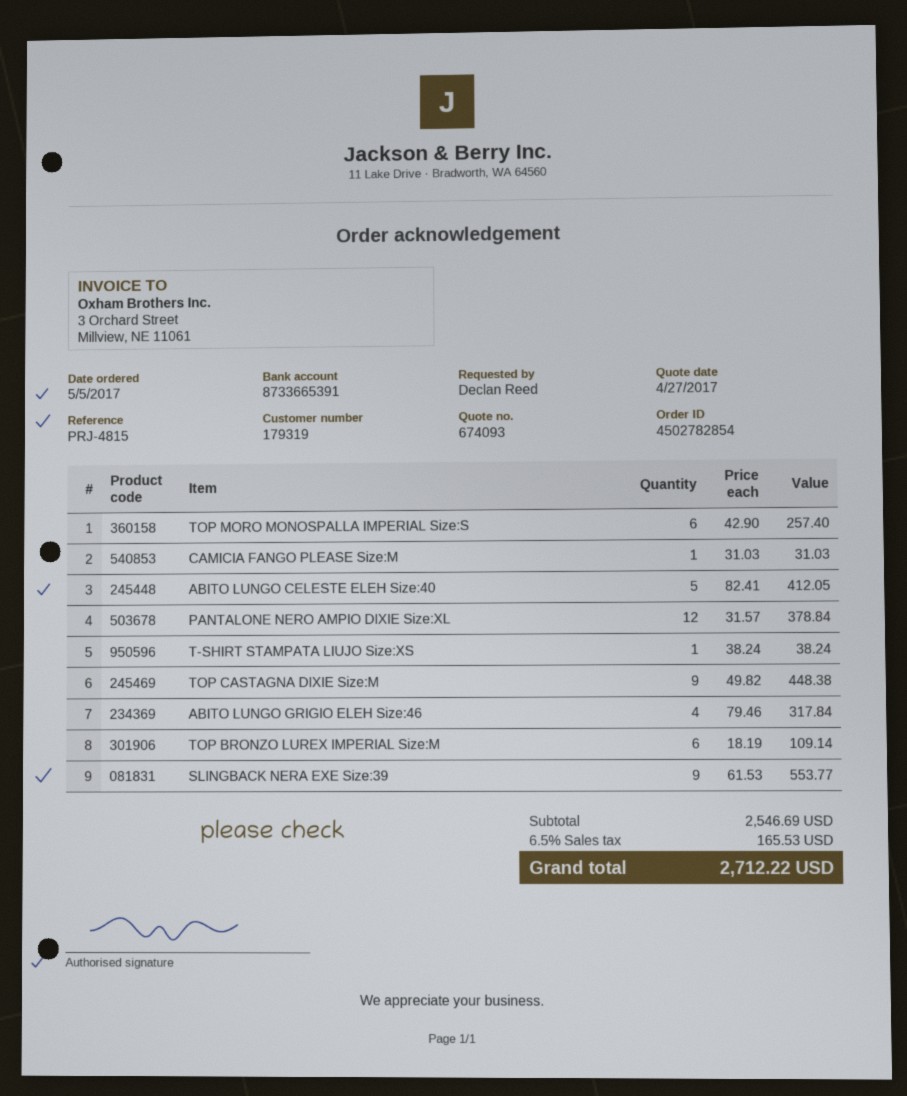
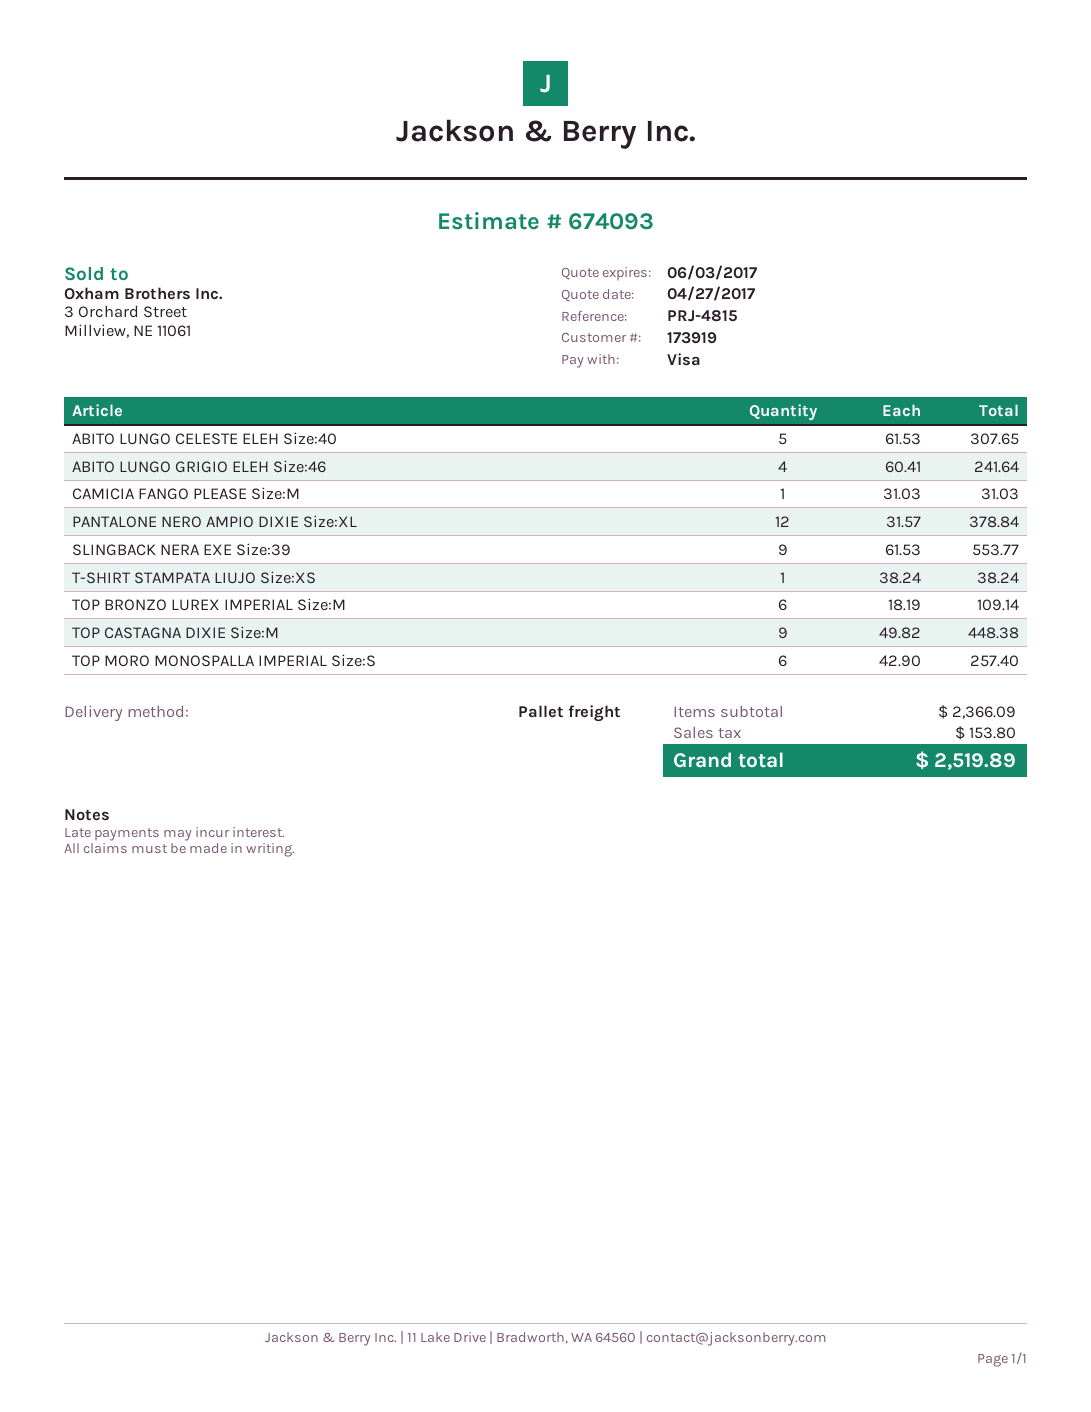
customer number: 179319 -> 173919
ABITO LUNGO CELESTE ELEH Size:40: 5 x 82.41 = 412.05 -> 5 x 61.53 = 307.65
ABITO LUNGO GRIGIO ELEH Size:46: 4 x 79.46 = 317.84 -> 4 x 60.41 = 241.64
subtotal: 2546.69 -> 2366.09
tax: 165.53 -> 153.80
total: 2712.22 -> 2519.89

